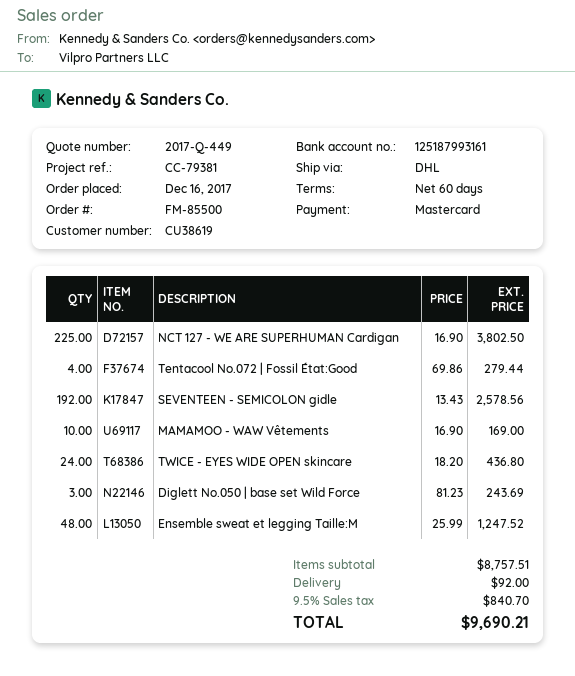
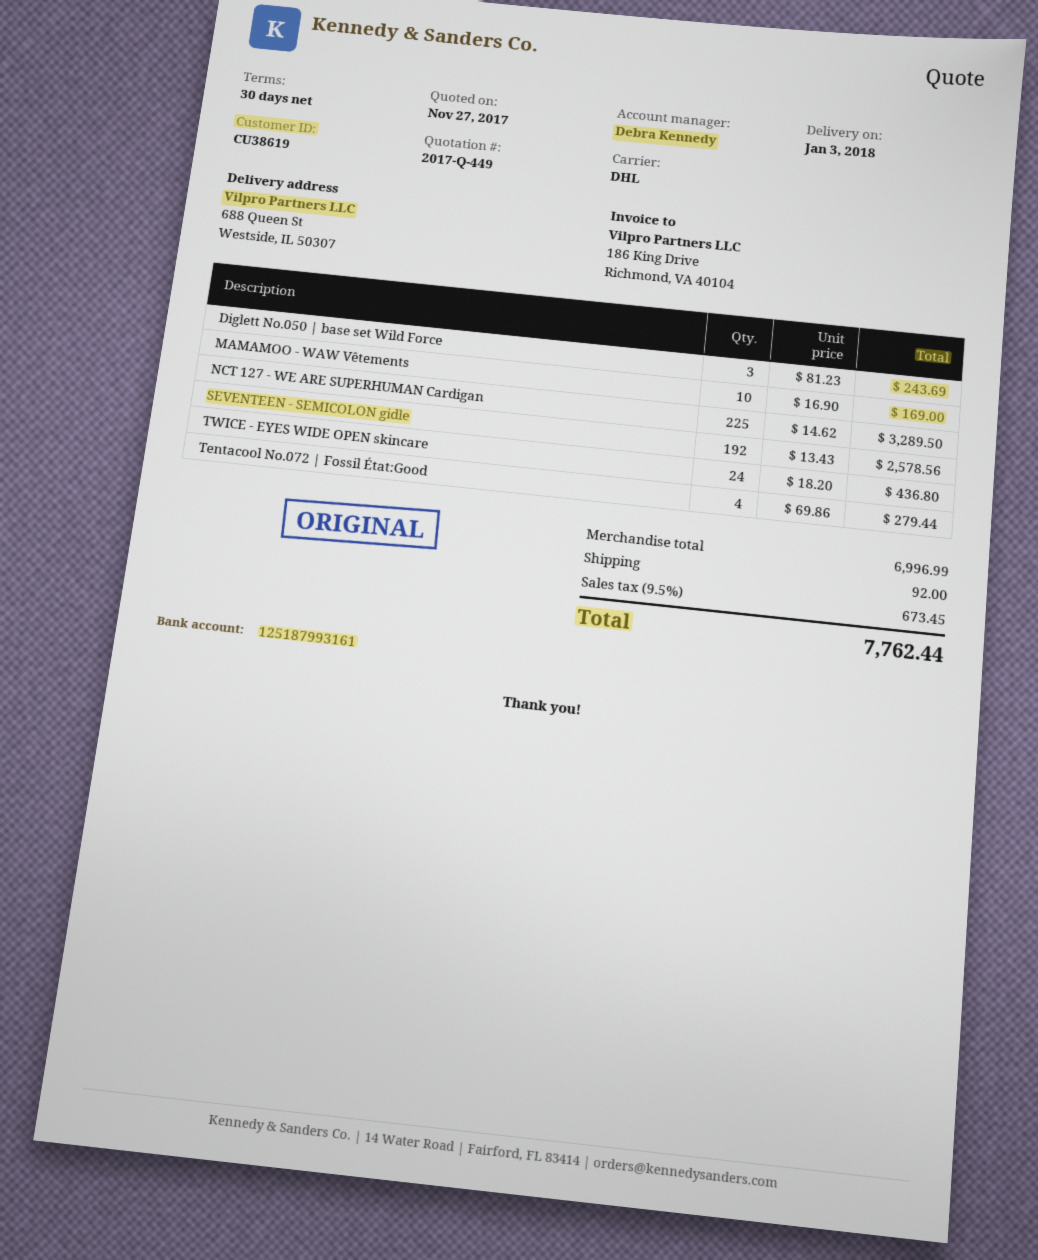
payment terms: 60 days -> 30 days
NCT 127 - WE ARE SUPERHUMAN Cardigan: 225 x 16.90 = 3802.50 -> 225 x 14.62 = 3289.50
Ensemble sweat et legging Taille:M: 48 x 25.99 = 1247.52 -> none
subtotal: 8757.51 -> 6996.99
tax: 9.5% = 840.70 -> 9.5% = 673.45
total: 9690.21 -> 7762.44

